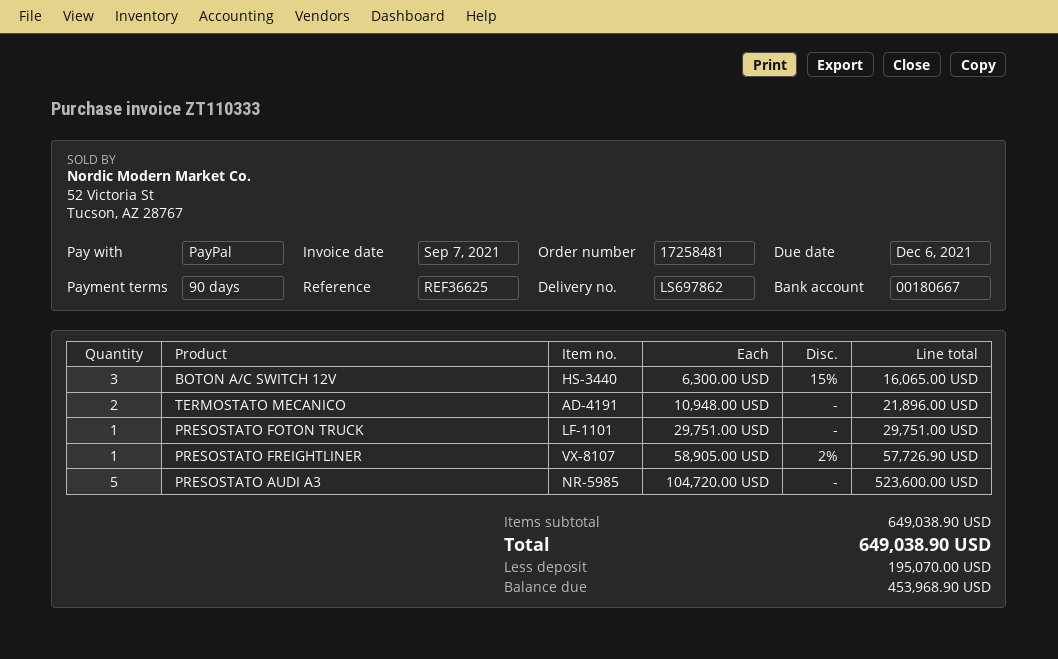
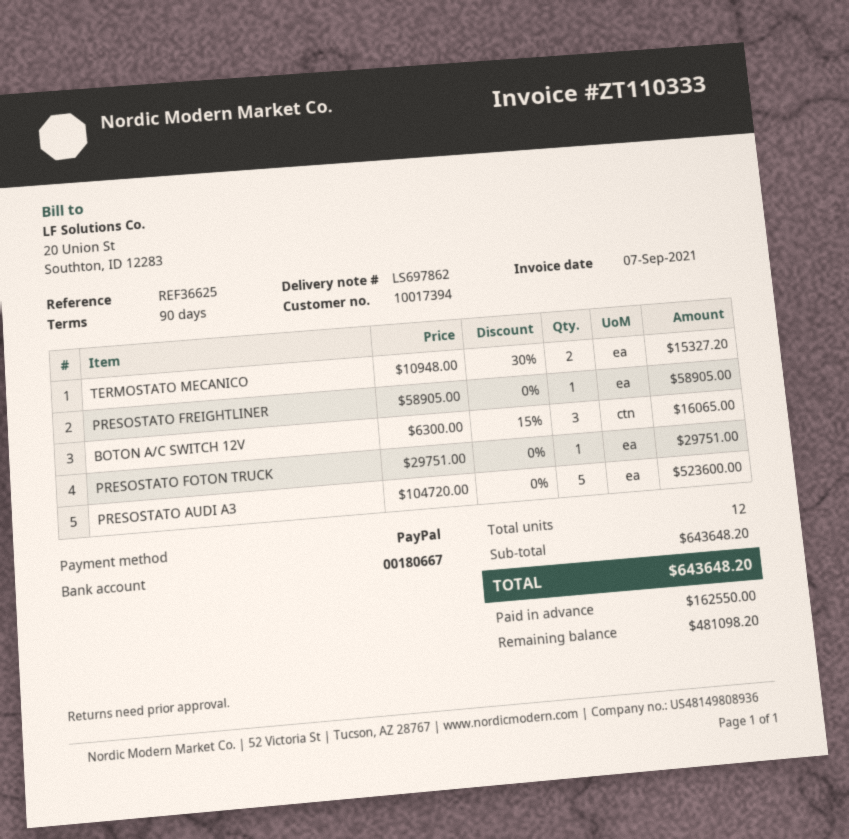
TERMOSTATO MECANICO: 2 x 10948.00 = 21896.00 -> 2 x 10948.00 - 30% = 15327.20
PRESOSTATO FREIGHTLINER: 1 x 58905.00 - 2% = 57726.90 -> 1 x 58905.00 = 58905.00
subtotal: 649038.90 -> 643648.20
total: 649038.90 -> 643648.20
deposit: 195070.00 -> 162550.00
balance: 453968.90 -> 481098.20

